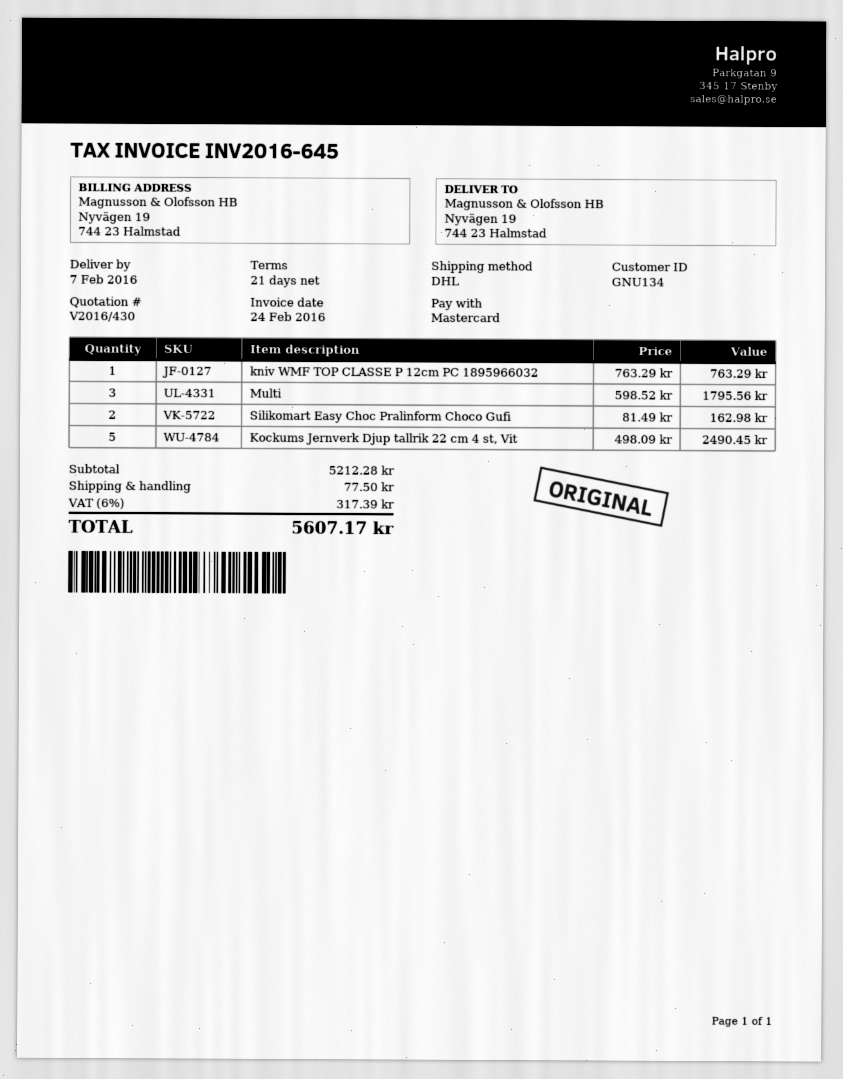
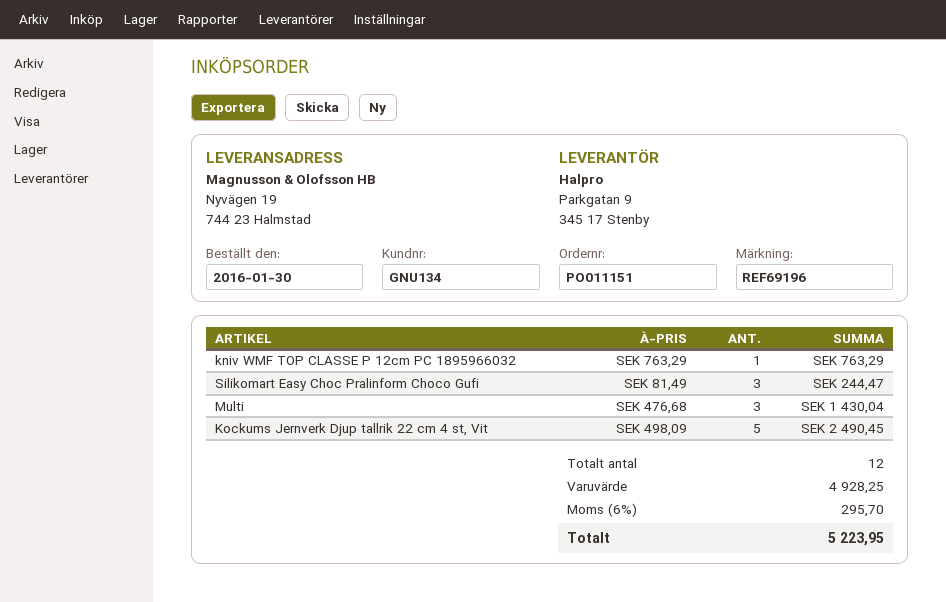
Multi: 3 x 598.52 = 1795.56 -> 3 x 476.68 = 1430.04
Silikomart Easy Choc Pralinform Choco Gufi: 2 x 81.49 = 162.98 -> 3 x 81.49 = 244.47
subtotal: 5212.28 -> 4928.25
shipping: 77.50 -> none
tax: 6% = 317.39 -> 6% = 295.70
total: 5607.17 -> 5223.95

